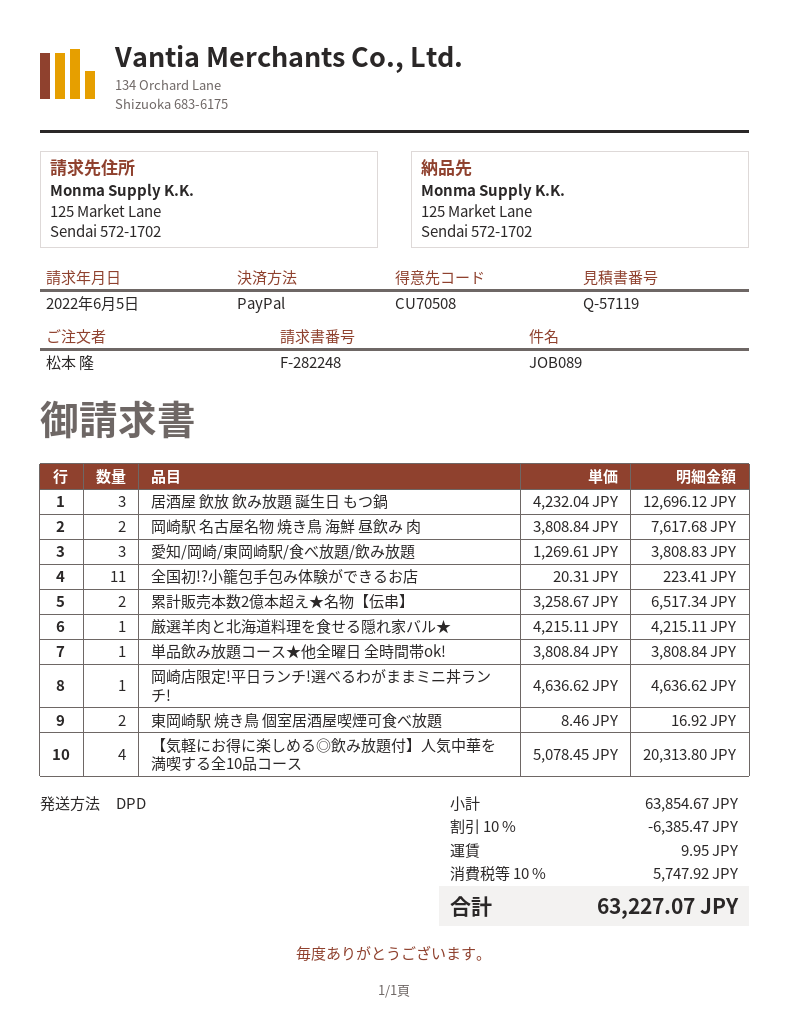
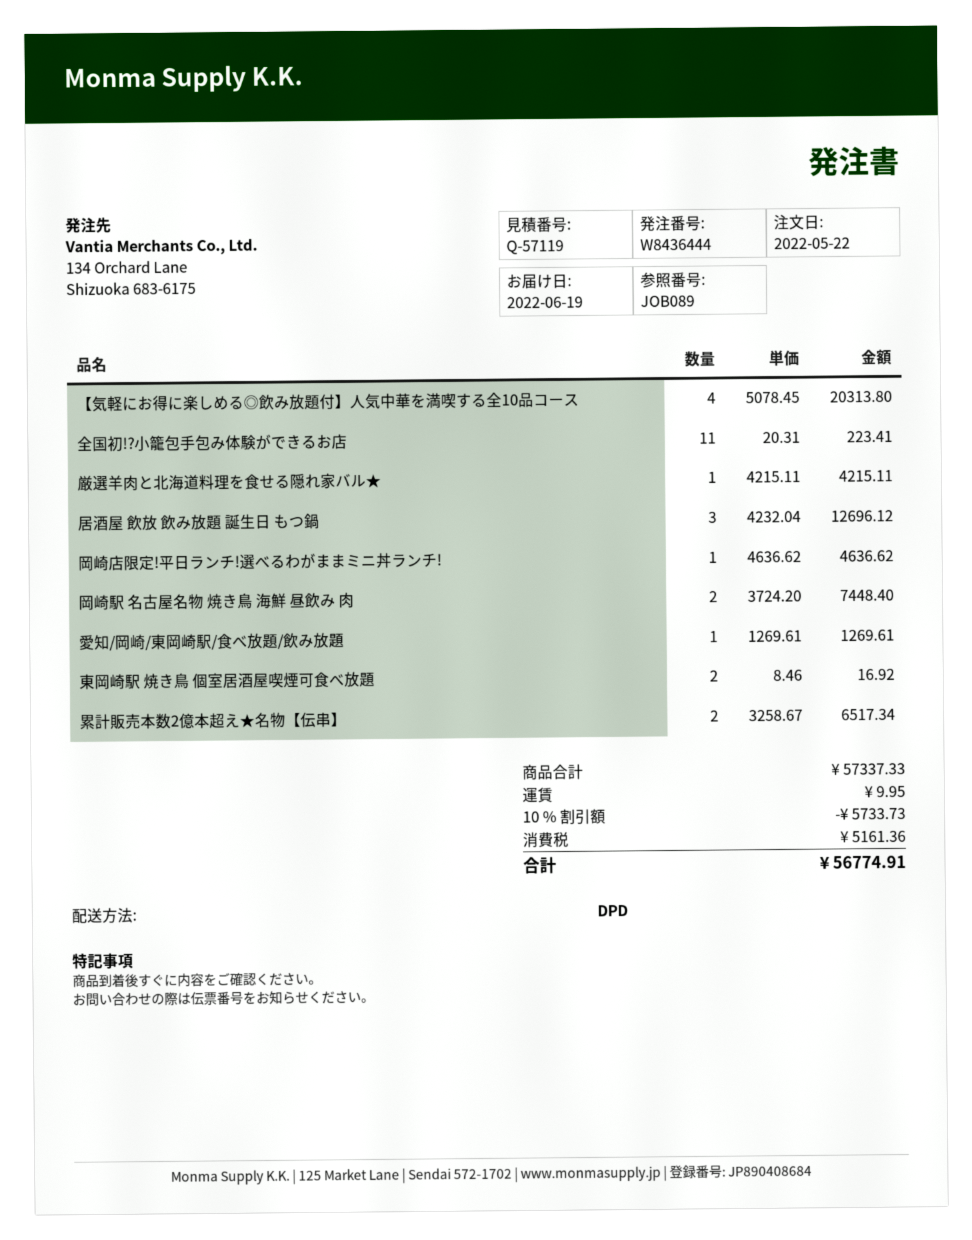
岡崎駅 名古屋名物 焼き鳥 海鮮 昼飲み 肉: 2 x 3808.84 = 7617.68 -> 2 x 3724.20 = 7448.40
愛知/岡崎/東岡崎駅/食べ放題/飲み放題: 3 x 1269.61 = 3808.83 -> 1 x 1269.61 = 1269.61
単品飲み放題コース★他全曜日 全時間帯ok!: 1 x 3808.84 = 3808.84 -> none
subtotal: 63854.67 -> 57337.33
discount: 10% = 6385.47 -> 10% = 5733.73
tax: 5747.92 -> 5161.36
total: 63227.07 -> 56774.91

